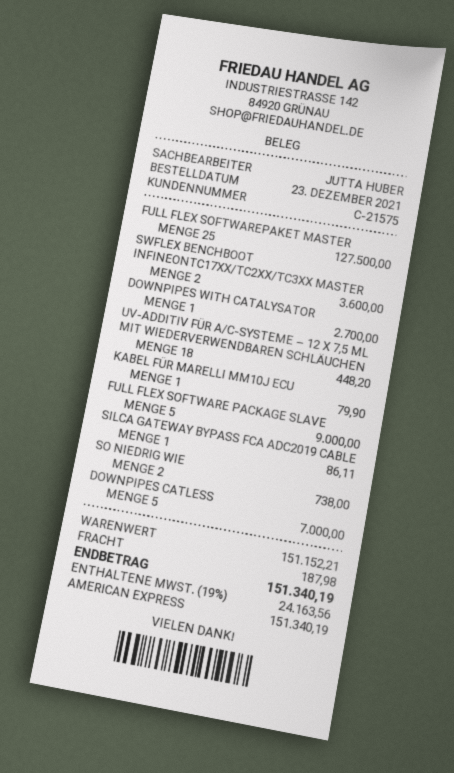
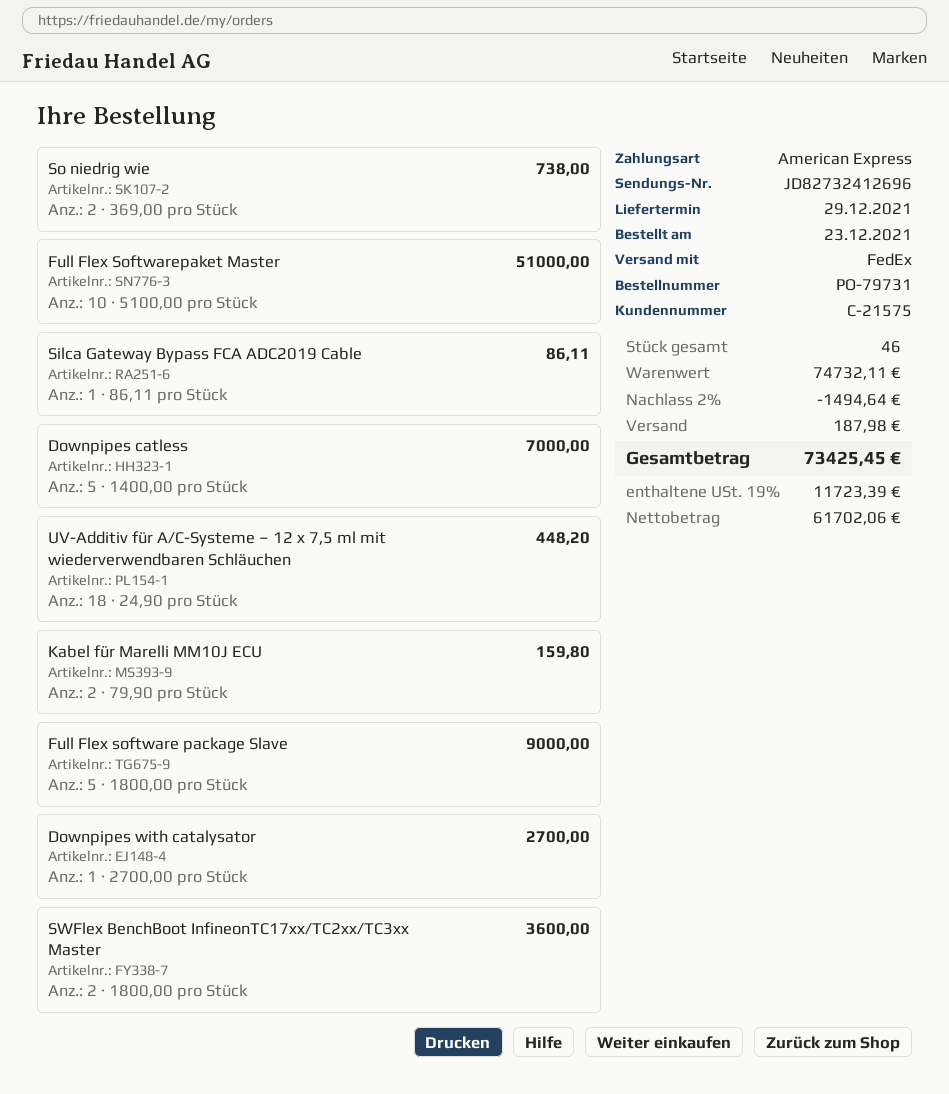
FULL FLEX SOFTWAREPAKET MASTER: 25 for 127500.00 -> 10 for 51000.00
KABEL FÜR MARELLI MM10J ECU: 1 for 79.90 -> 2 for 159.80
subtotal: 151152.21 -> 74732.11
discount: none -> 2% = 1494.64
tax: 19% = 24163.56 -> 19% = 11723.39
total: 151340.19 -> 73425.45

